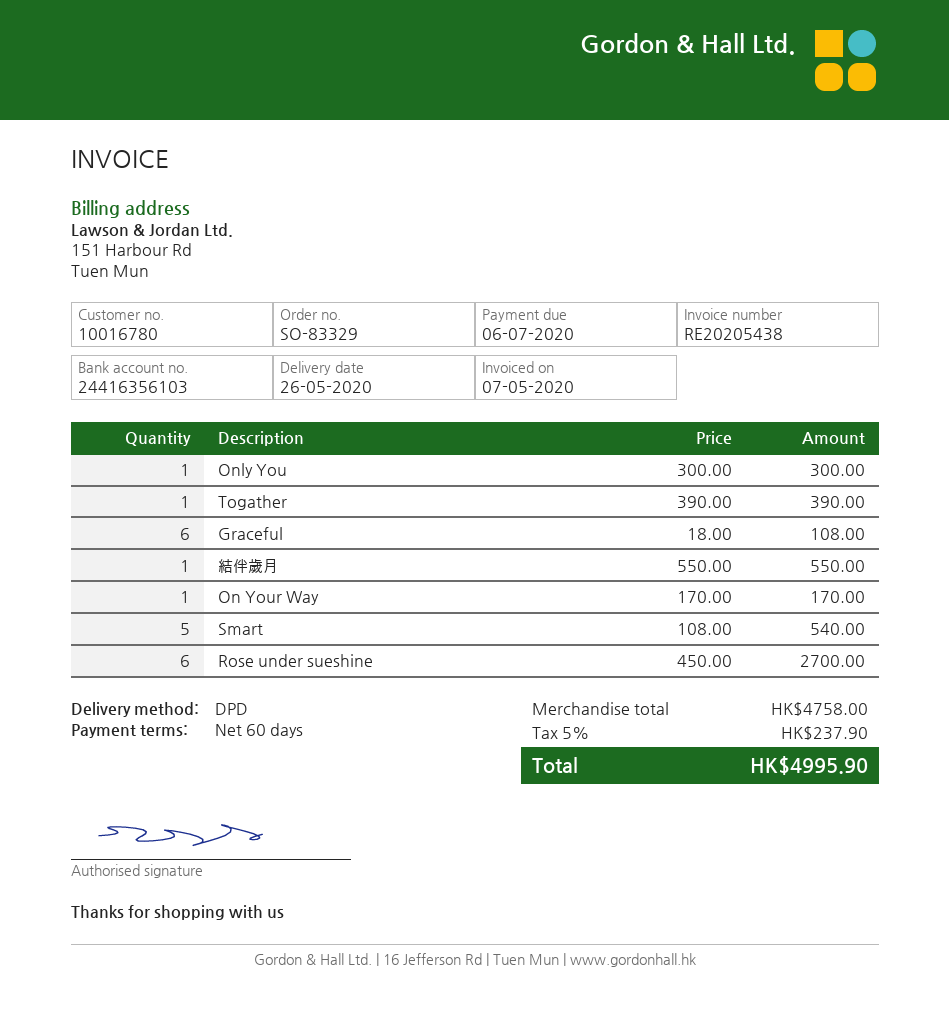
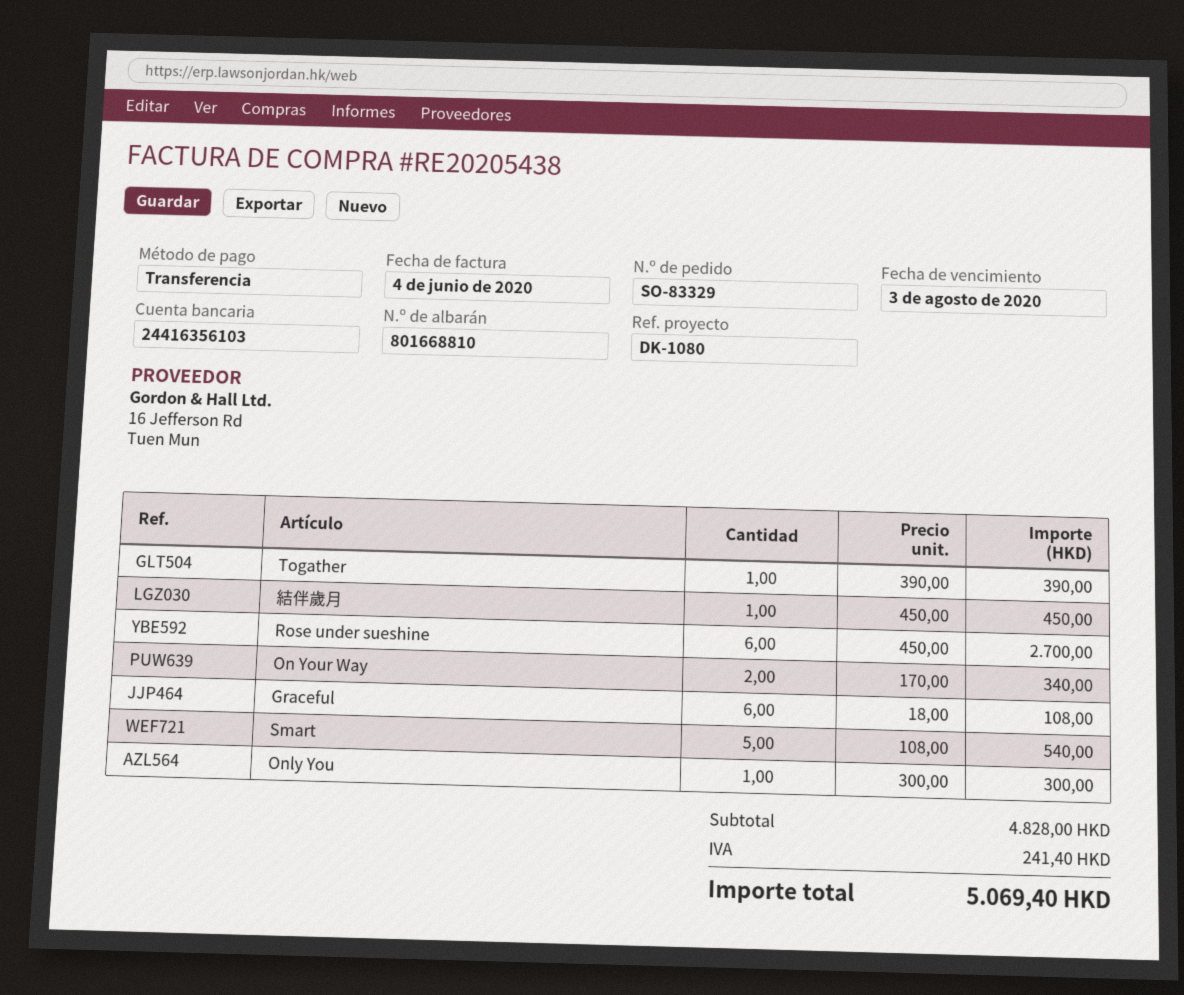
invoice date: 2020-05-07 -> 2020-06-04
due date: 2020-07-06 -> 2020-08-03
結伴歲月: 1 x 550.00 = 550.00 -> 1 x 450.00 = 450.00
On Your Way: 1 x 170.00 = 170.00 -> 2 x 170.00 = 340.00
subtotal: 4758.00 -> 4828.00
tax: 237.90 -> 241.40
total: 4995.90 -> 5069.40

